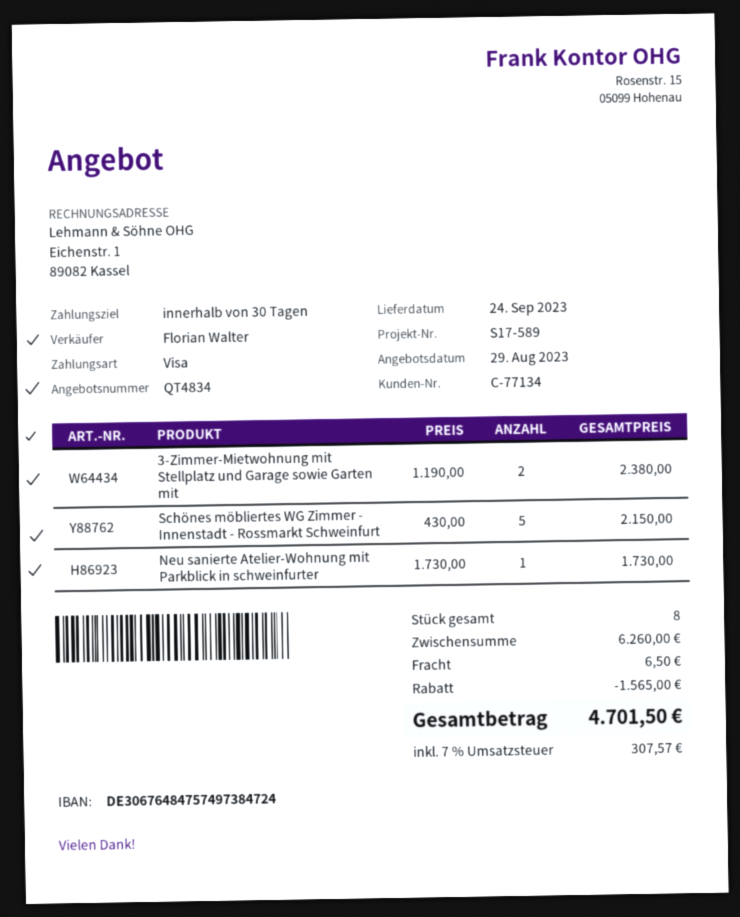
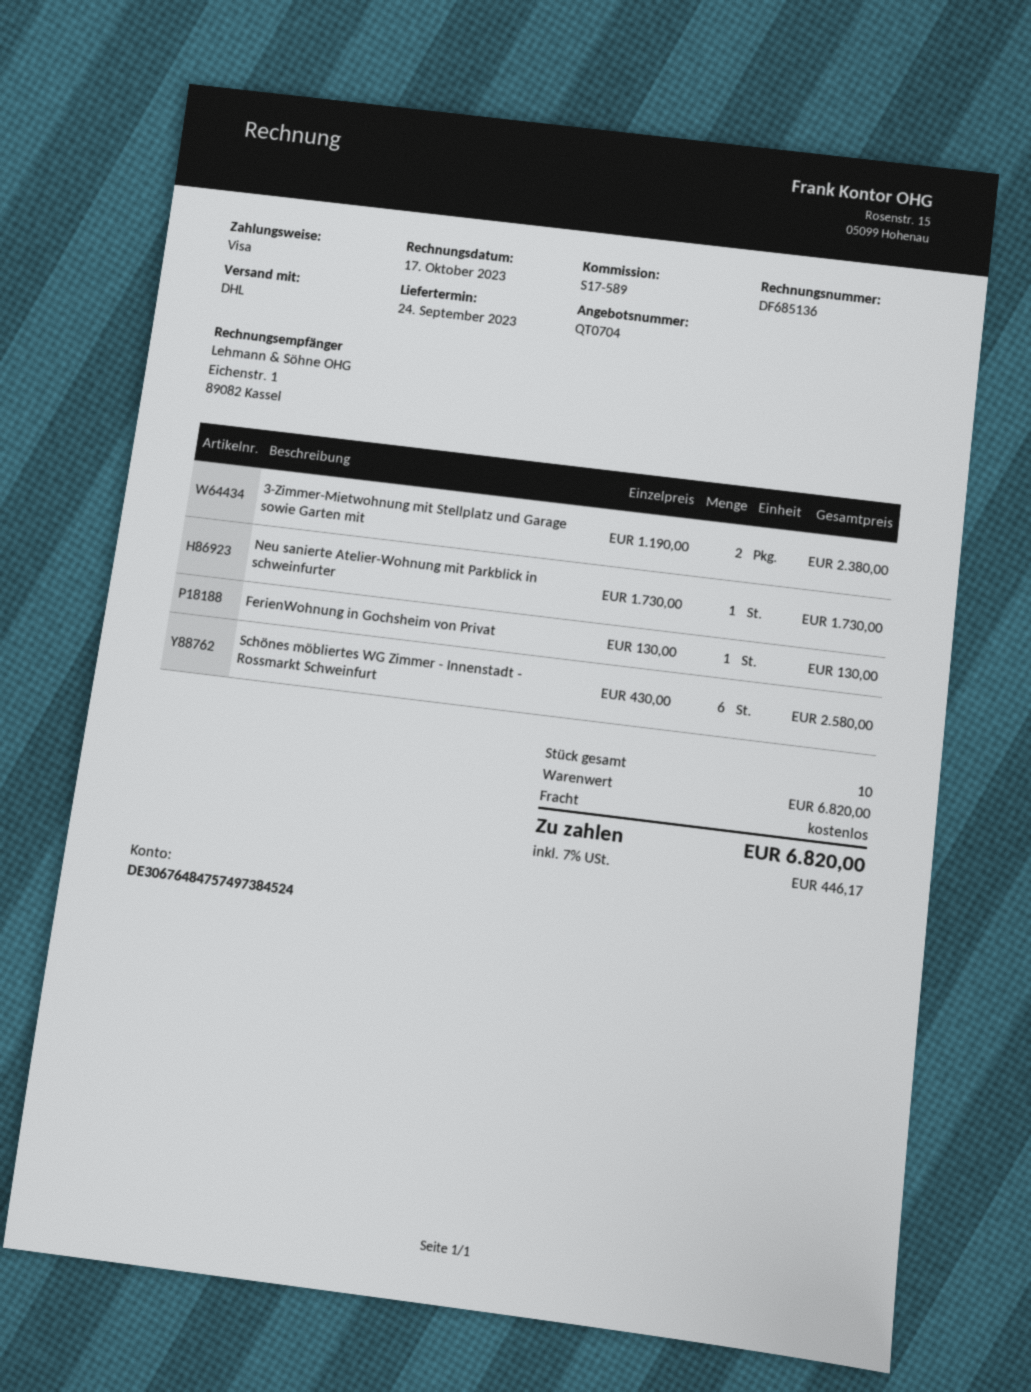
quote number: QT4834 -> QT0704
bank account: DE30676484757497384724 -> DE30676484757497384524
Schönes möbliertes WG Zimmer - Innenstadt - Rossmarkt Schweinfurt: 5 x 430.00 = 2150.00 -> 6 x 430.00 = 2580.00
FerienWohnung in Gochsheim von Privat: none -> 1 x 130.00 = 130.00
total quantity: 8 -> 10
subtotal: 6260.00 -> 6820.00
discount: 1565.00 -> none
shipping: 6.50 -> 0.00
tax: 7% = 307.57 -> 7% = 446.17
total: 4701.50 -> 6820.00

